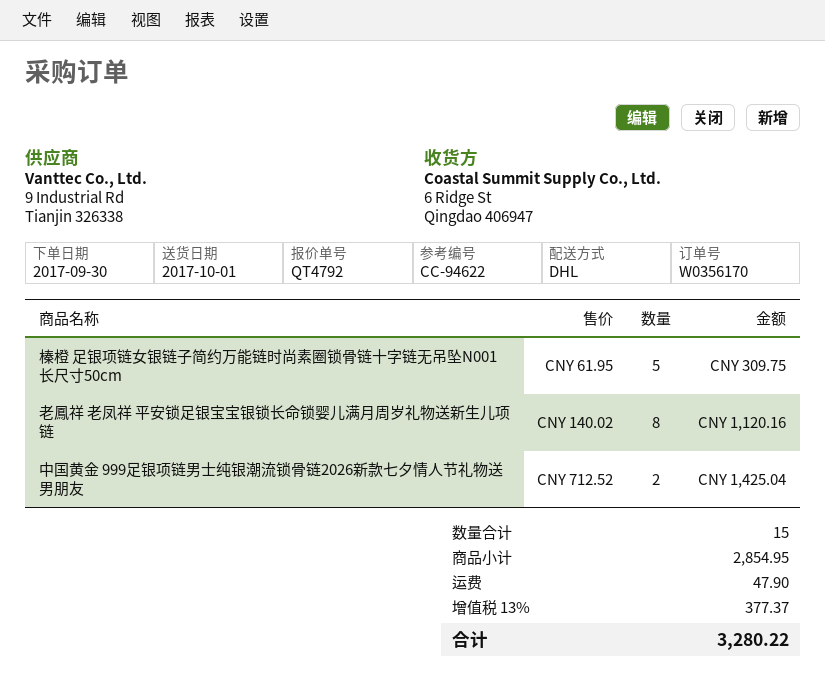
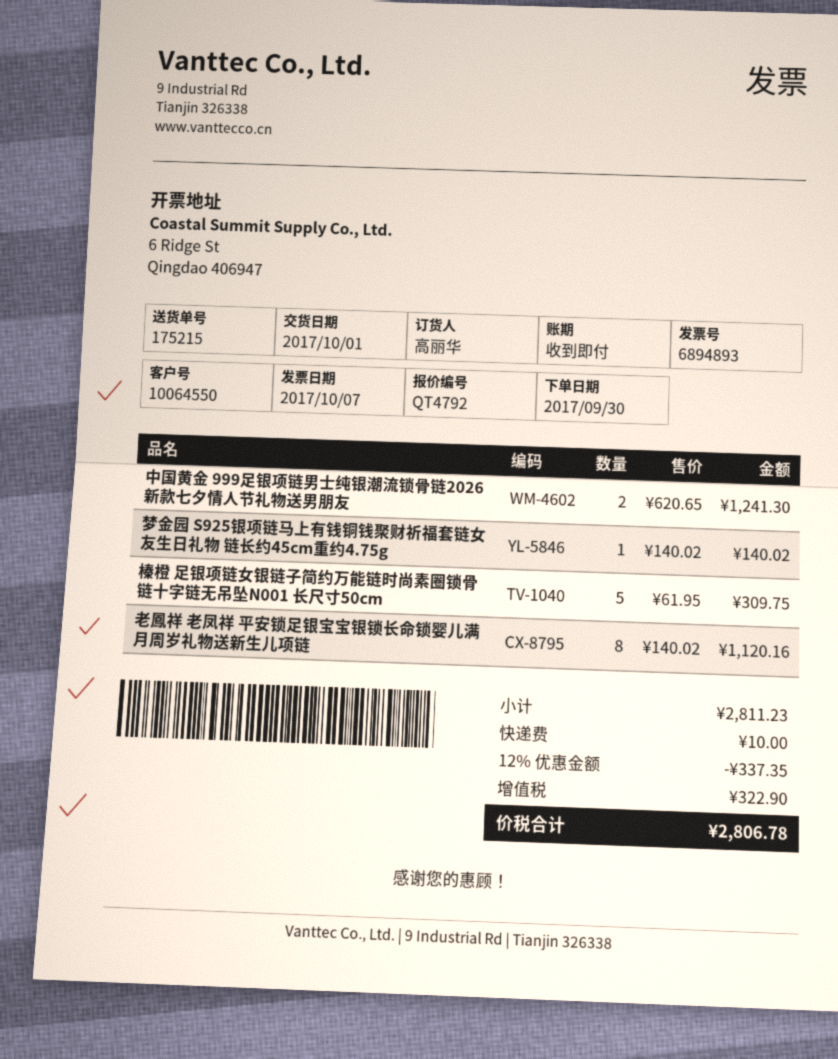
中国黄金 999足银项链男士纯银潮流锁骨链2026新款七夕情人节礼物送男朋友: 2 x 712.52 = 1425.04 -> 2 x 620.65 = 1241.30
梦金园 S925银项链马上有钱铜钱聚财祈福套链女友生日礼物 链长约45cm重约4.75g: none -> 1 x 140.02 = 140.02
subtotal: 2854.95 -> 2811.23
discount: none -> 12% = 337.35
shipping: 47.90 -> 10.00
tax: 377.37 -> 322.90
total: 3280.22 -> 2806.78

